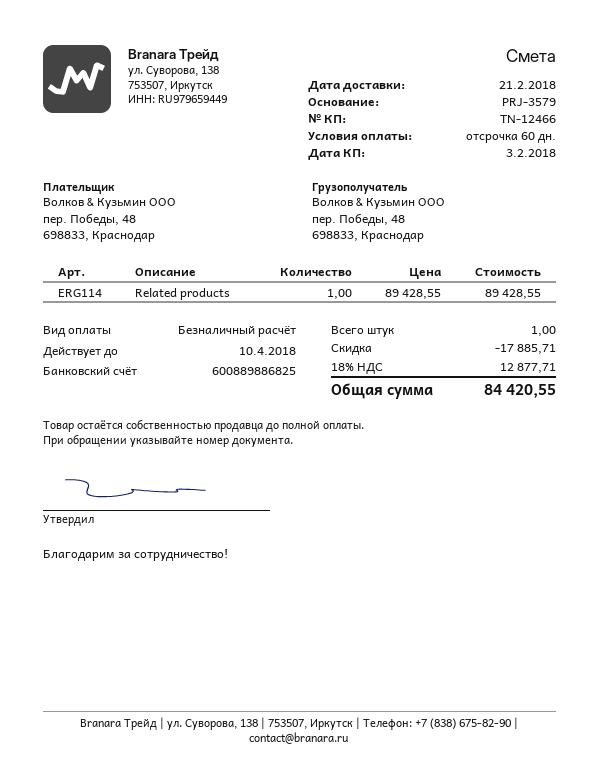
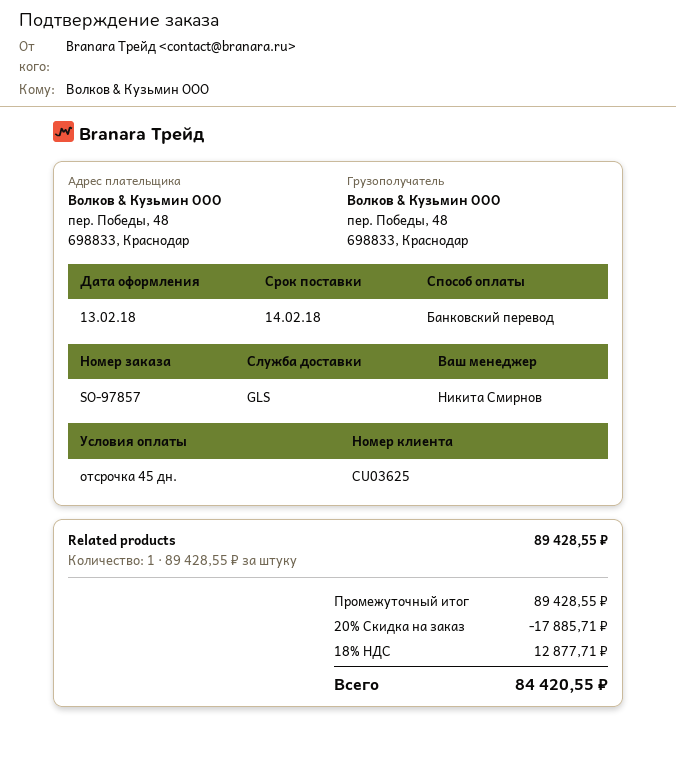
delivery date: 2018-02-21 -> 2018-02-14
payment terms: 60 days -> 45 days

